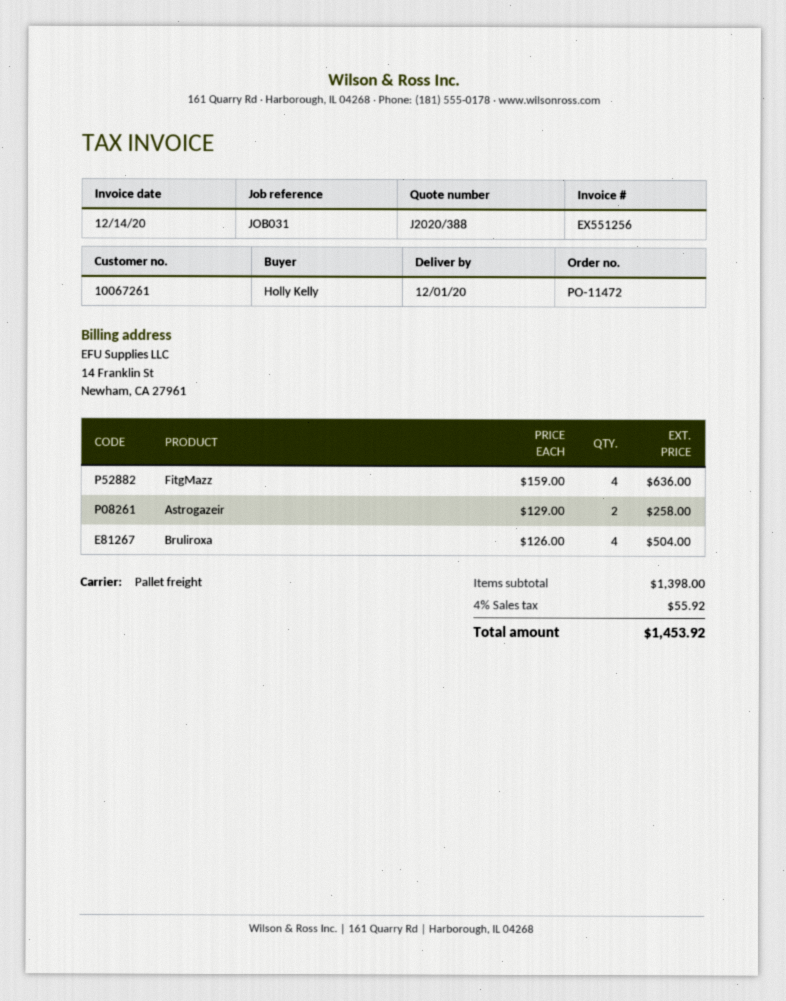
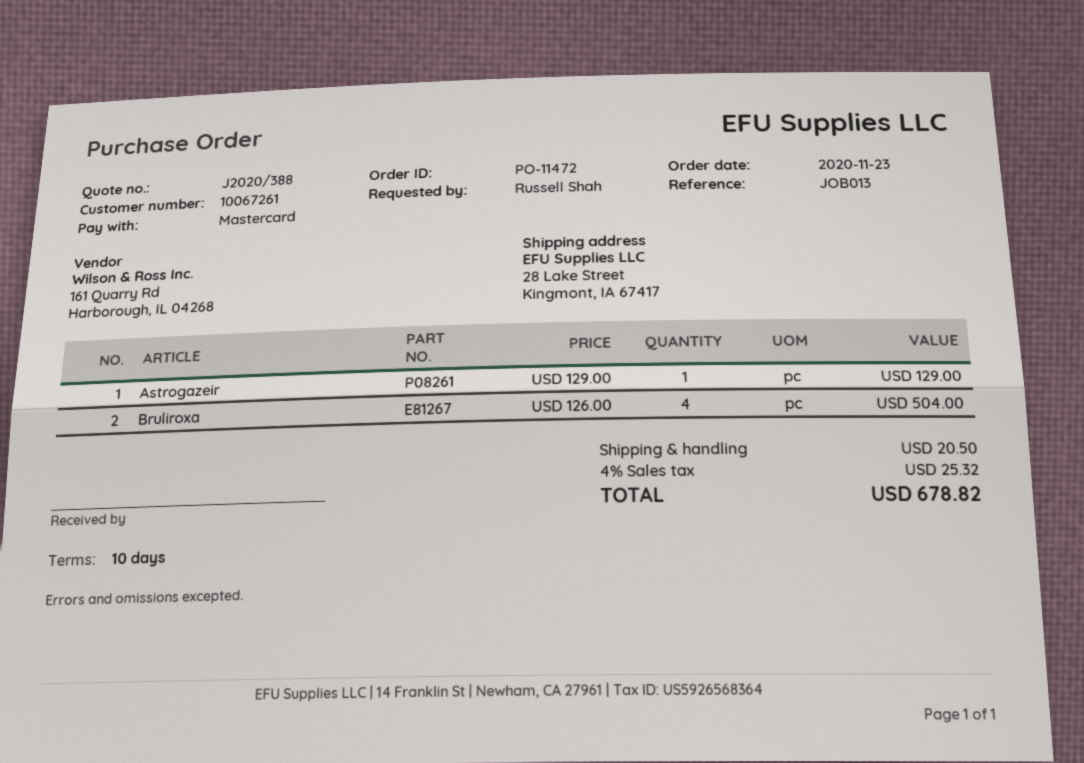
reference: JOB031 -> JOB013
ordered by: Holly Kelly -> Russell Shah
FitgMazz: 4 x 159.00 = 636.00 -> none
Astrogazeir: 2 x 129.00 = 258.00 -> 1 x 129.00 = 129.00
shipping: none -> 20.50
tax: 4% = 55.92 -> 4% = 25.32
total: 1453.92 -> 678.82

